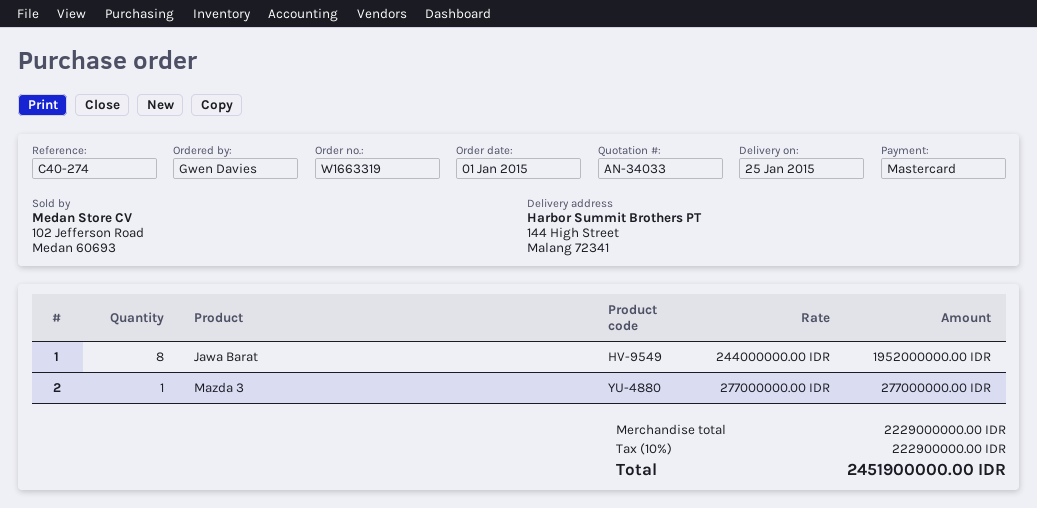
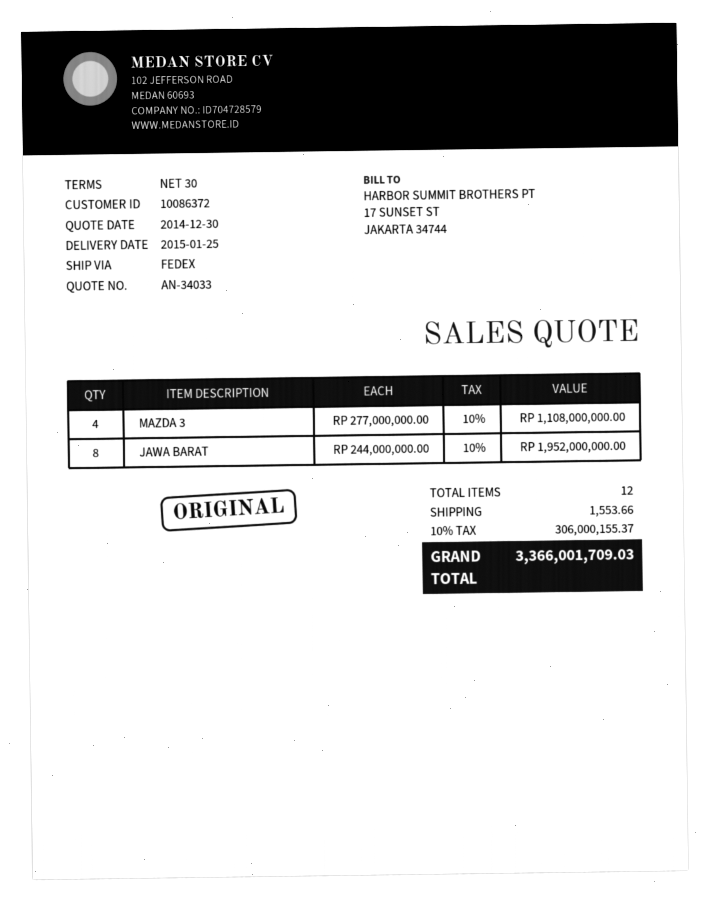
Mazda 3: 1 x 277000000.00 = 277000000.00 -> 4 x 277000000.00 = 1108000000.00
shipping: none -> 1553.66
tax: 10% = 222900000.00 -> 10% = 306000155.37
total: 2451900000.00 -> 3366001709.03

